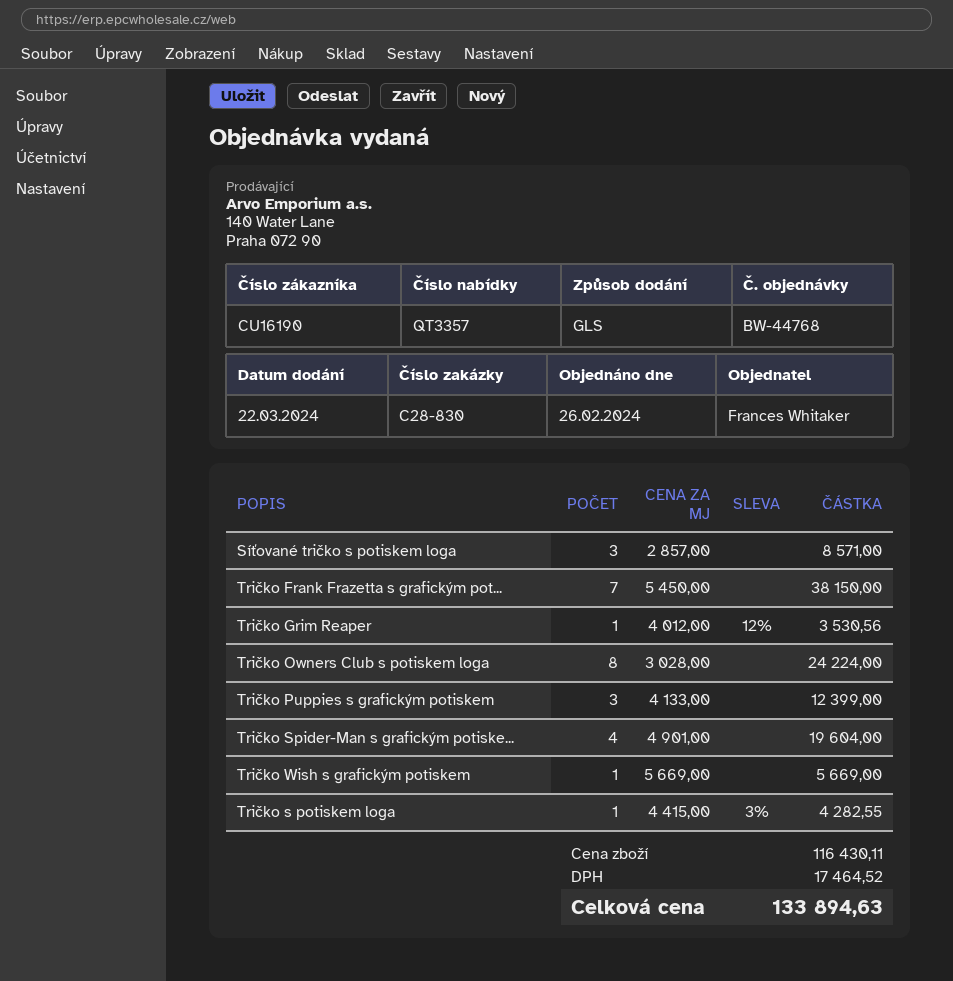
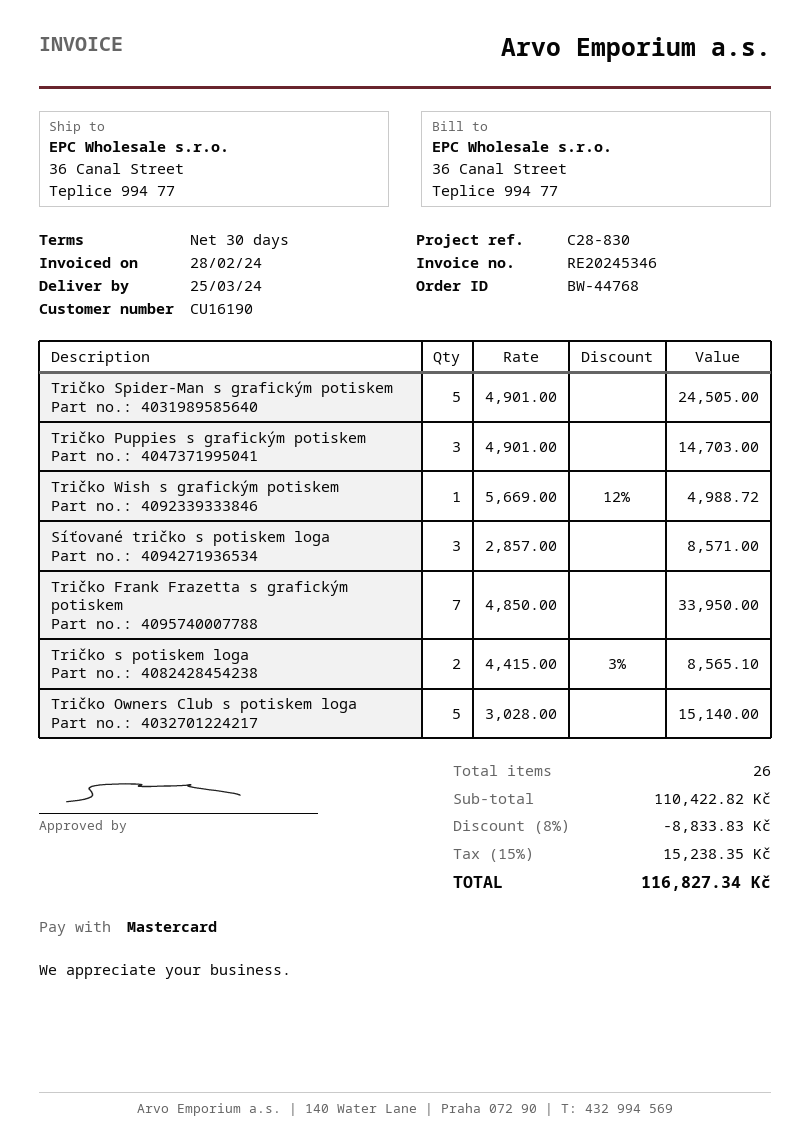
delivery date: 2024-03-22 -> 2024-03-25
Tričko Frank Frazetta s grafickým pot...: 7 x 5450.00 = 38150.00 -> 7 x 4850.00 = 33950.00
Tričko Grim Reaper: 1 x 4012.00 - 12% = 3530.56 -> none
Tričko Owners Club s potiskem loga: 8 x 3028.00 = 24224.00 -> 5 x 3028.00 = 15140.00
Tričko Puppies s grafickým potiskem: 3 x 4133.00 = 12399.00 -> 3 x 4901.00 = 14703.00
Tričko Spider-Man s grafickým potiske...: 4 x 4901.00 = 19604.00 -> 5 x 4901.00 = 24505.00
Tričko Wish s grafickým potiskem: 1 x 5669.00 = 5669.00 -> 1 x 5669.00 - 12% = 4988.72
Tričko s potiskem loga: 1 x 4415.00 - 3% = 4282.55 -> 2 x 4415.00 - 3% = 8565.10
subtotal: 116430.11 -> 110422.82
discount: none -> 8% = 8833.83
tax: 17464.52 -> 15238.35
total: 133894.63 -> 116827.34

